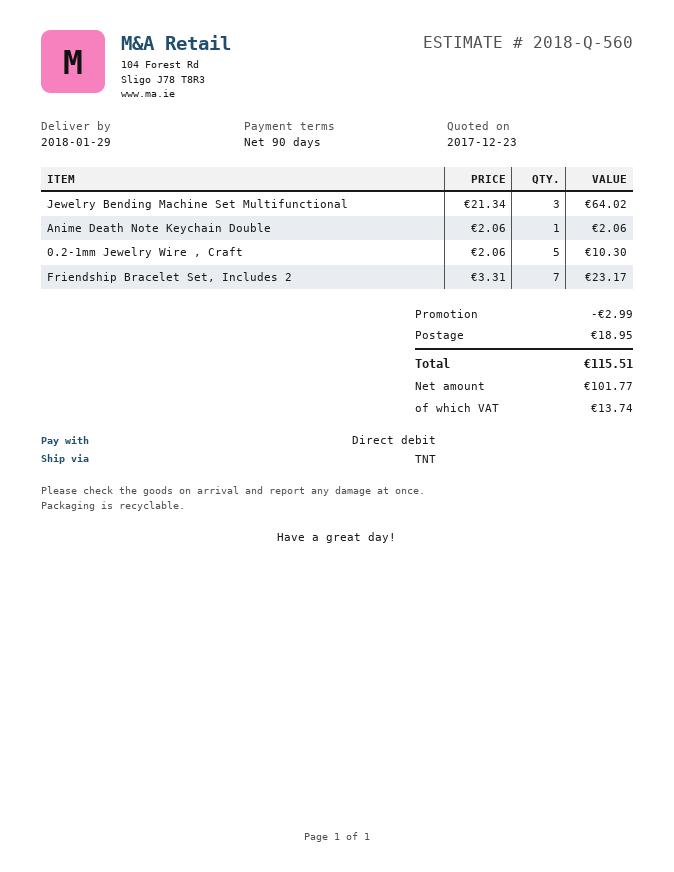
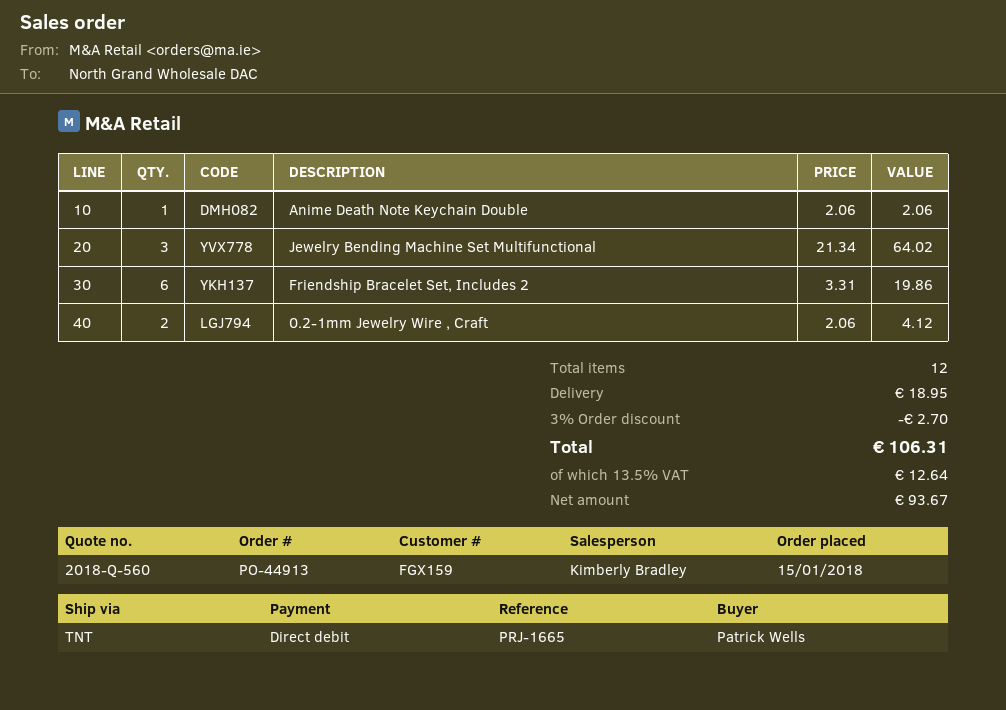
0.2-1mm Jewelry Wire , Craft: 5 x 2.06 = 10.30 -> 2 x 2.06 = 4.12
Friendship Bracelet Set, Includes 2: 7 x 3.31 = 23.17 -> 6 x 3.31 = 19.86
discount: 2.99 -> 2.70
net: 101.77 -> 93.67
tax: 13.74 -> 12.64
total: 115.51 -> 106.31

